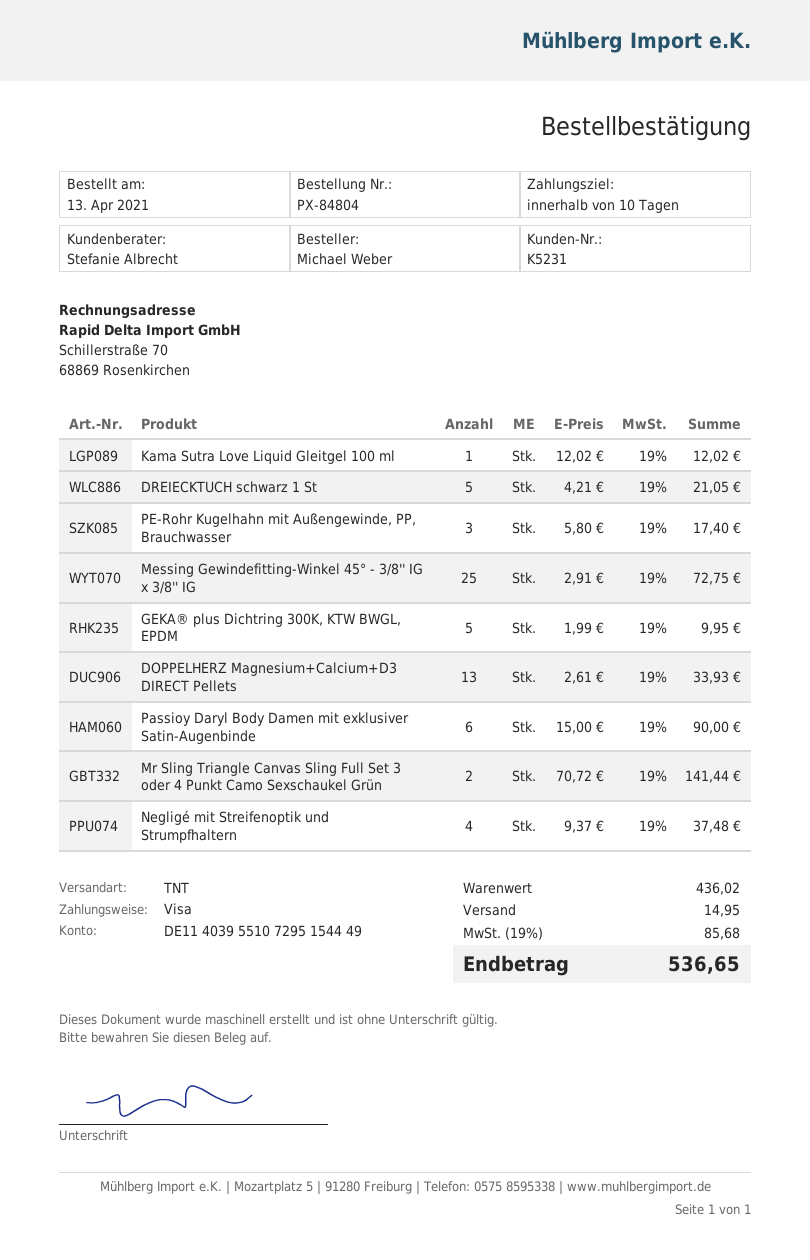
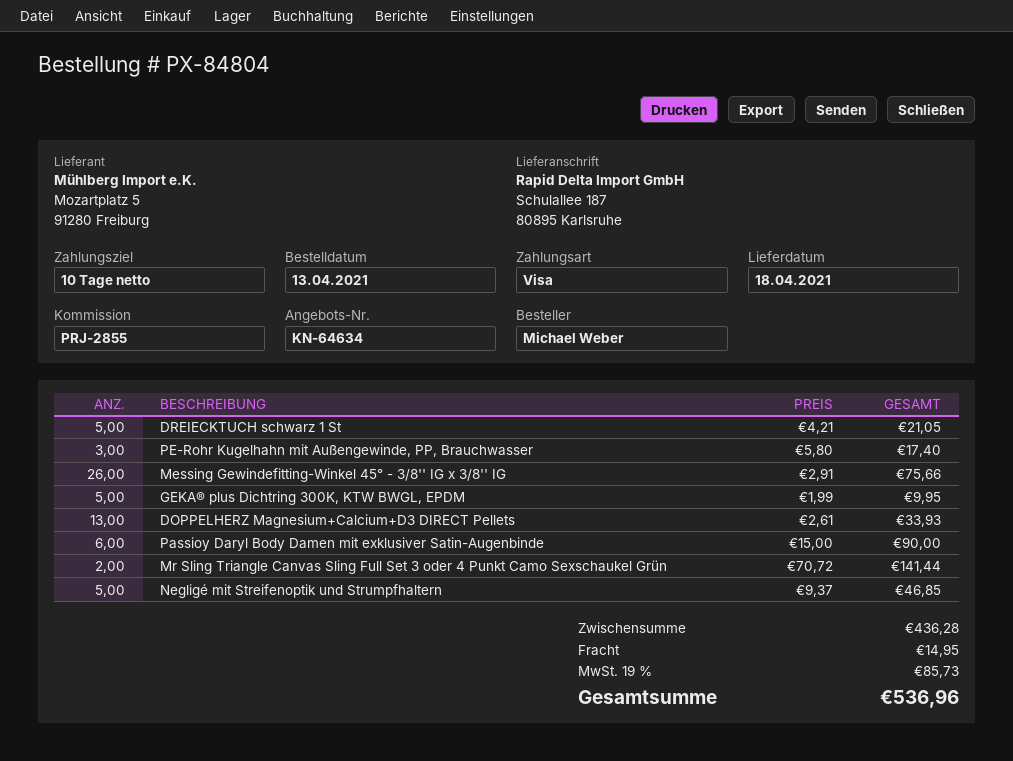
Kama Sutra Love Liquid Gleitgel 100 ml: 1 x 12.02 = 12.02 -> none
Messing Gewindefitting-Winkel 45° - 3/8'' IG x 3/8'' IG: 25 x 2.91 = 72.75 -> 26 x 2.91 = 75.66
Negligé mit Streifenoptik und Strumpfhaltern: 4 x 9.37 = 37.48 -> 5 x 9.37 = 46.85
subtotal: 436.02 -> 436.28
tax: 19% = 85.68 -> 19% = 85.73
total: 536.65 -> 536.96

